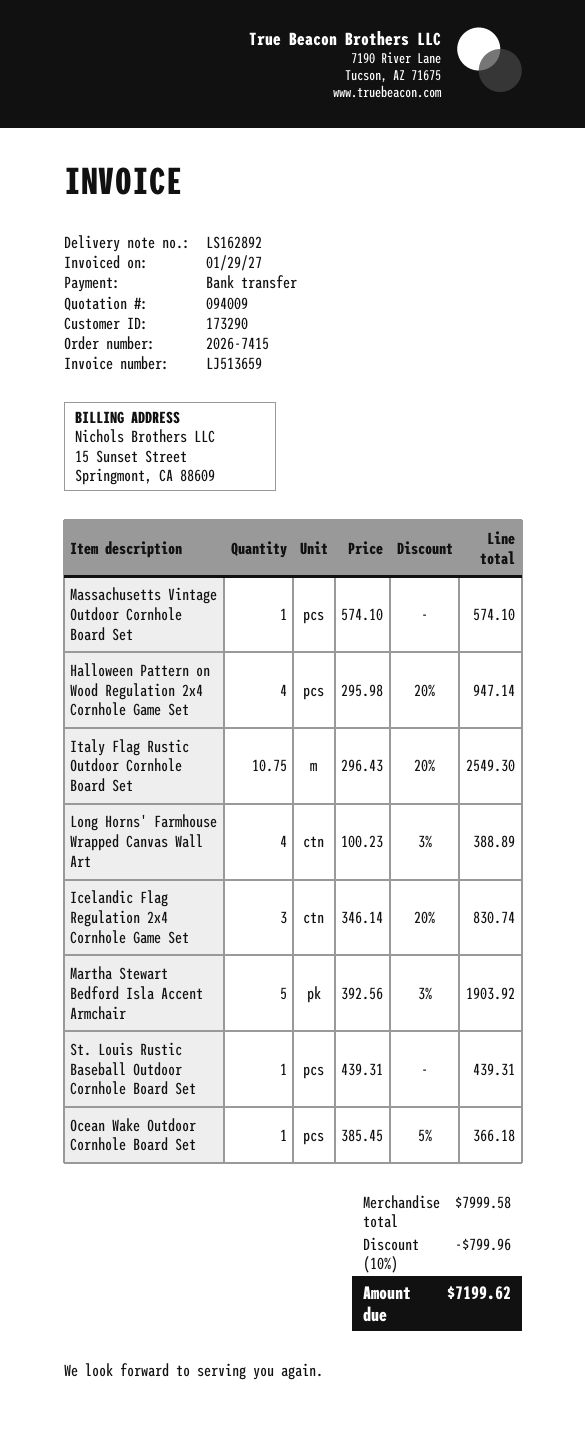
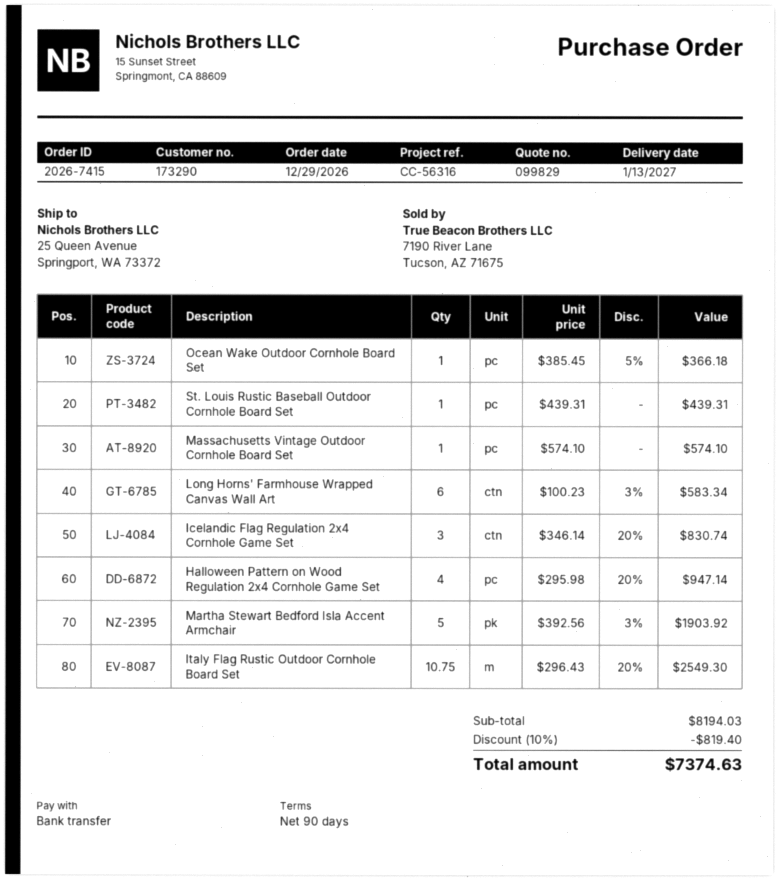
quote number: 094009 -> 099829
Long Horns' Farmhouse Wrapped Canvas Wall Art: 4 x 100.23 - 3% = 388.89 -> 6 x 100.23 - 3% = 583.34
subtotal: 7999.58 -> 8194.03
discount: 10% = 799.96 -> 10% = 819.40
total: 7199.62 -> 7374.63

